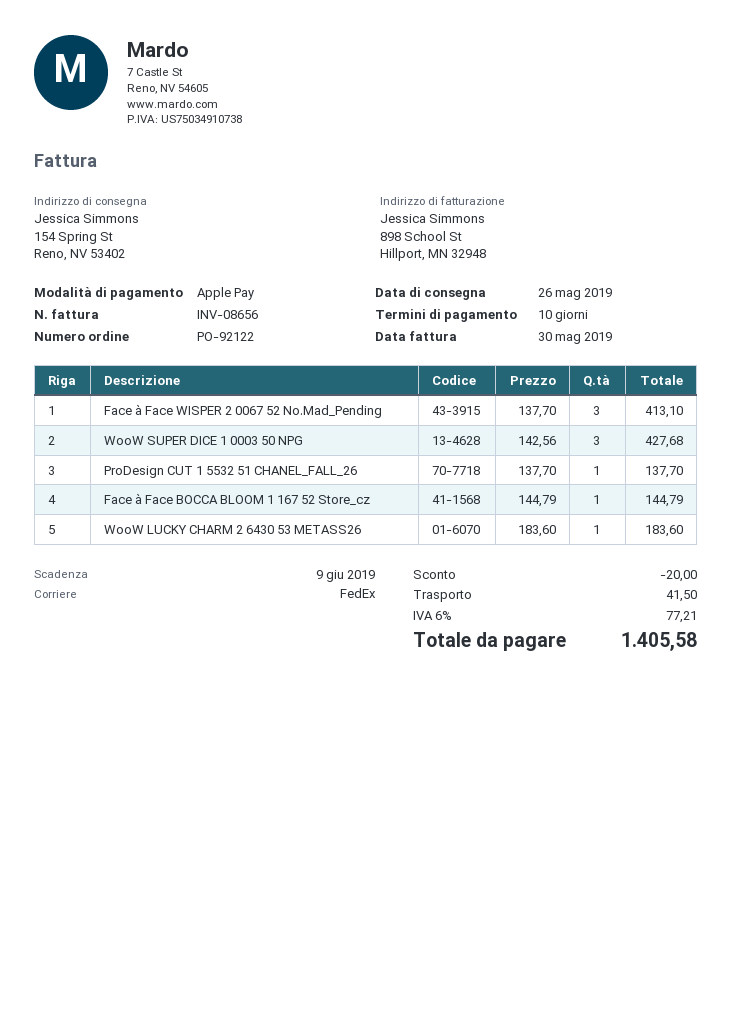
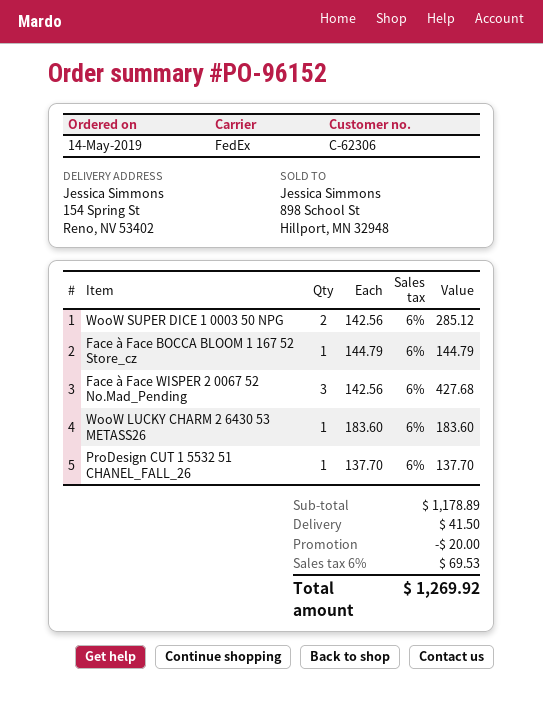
order number: PO-92122 -> PO-96152
Face à Face WISPER 2 0067 52 No.Mad_Pending: 3 x 137.70 = 413.10 -> 3 x 142.56 = 427.68
WooW SUPER DICE 1 0003 50 NPG: 3 x 142.56 = 427.68 -> 2 x 142.56 = 285.12
tax: 6% = 77.21 -> 6% = 69.53
total: 1405.58 -> 1269.92

